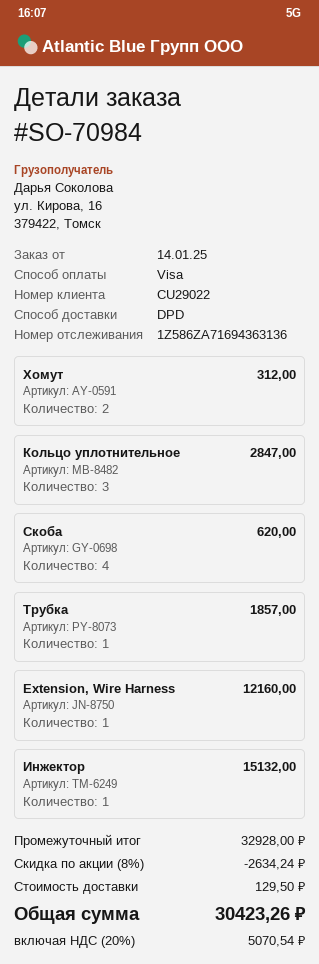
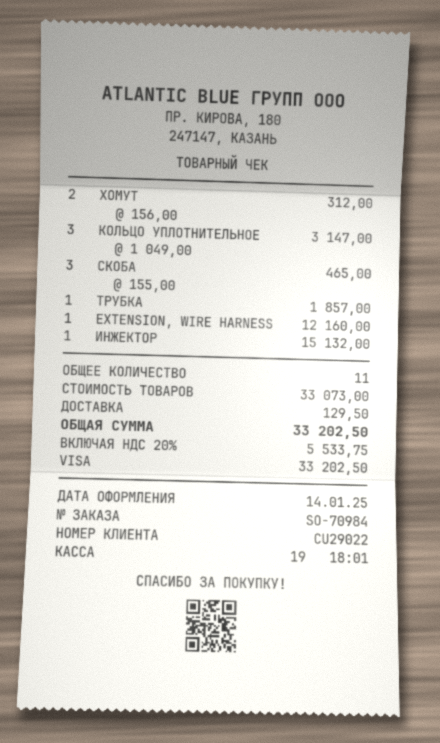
Кольцо уплотнительное: 3 for 2847.00 -> 3 for 3147.00
Скоба: 4 for 620.00 -> 3 for 465.00
subtotal: 32928.00 -> 33073.00
discount: 8% = 2634.24 -> none
tax: 20% = 5070.54 -> 20% = 5533.75
total: 30423.26 -> 33202.50

